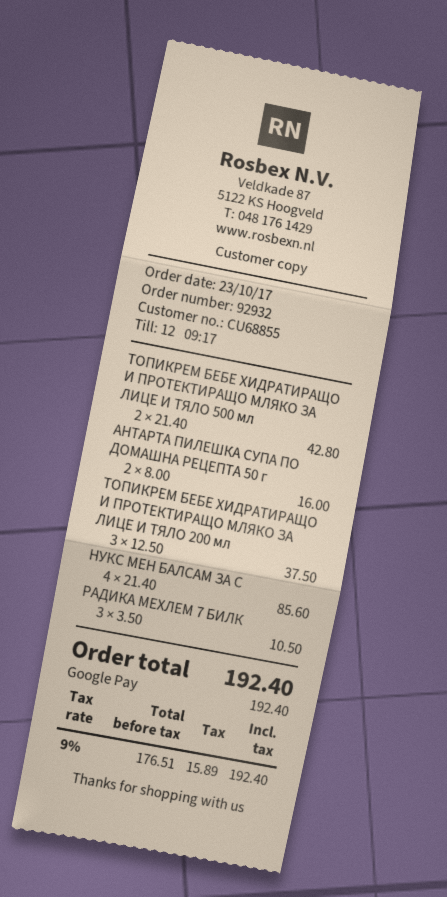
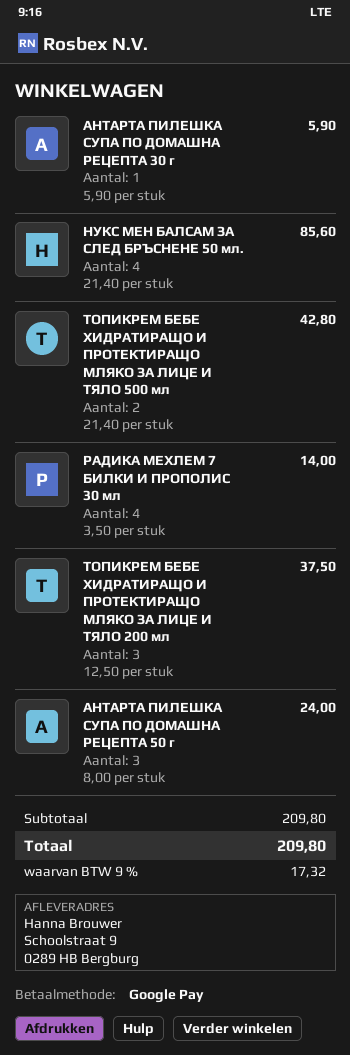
АНТАРТА ПИЛЕШКА СУПА ПО ДОМАШНА РЕЦЕПТА 50 г: 2 x 8.00 = 16.00 -> 3 x 8.00 = 24.00
РАДИКА МЕХЛЕМ 7 БИЛК: 3 x 3.50 = 10.50 -> 4 x 3.50 = 14.00
АНТАРТА ПИЛЕШКА СУПА ПО ДОМАШНА РЕЦЕПТА 30 г: none -> 1 x 5.90 = 5.90
tax: 9% = 15.89 -> 9% = 17.32
total: 192.40 -> 209.80

